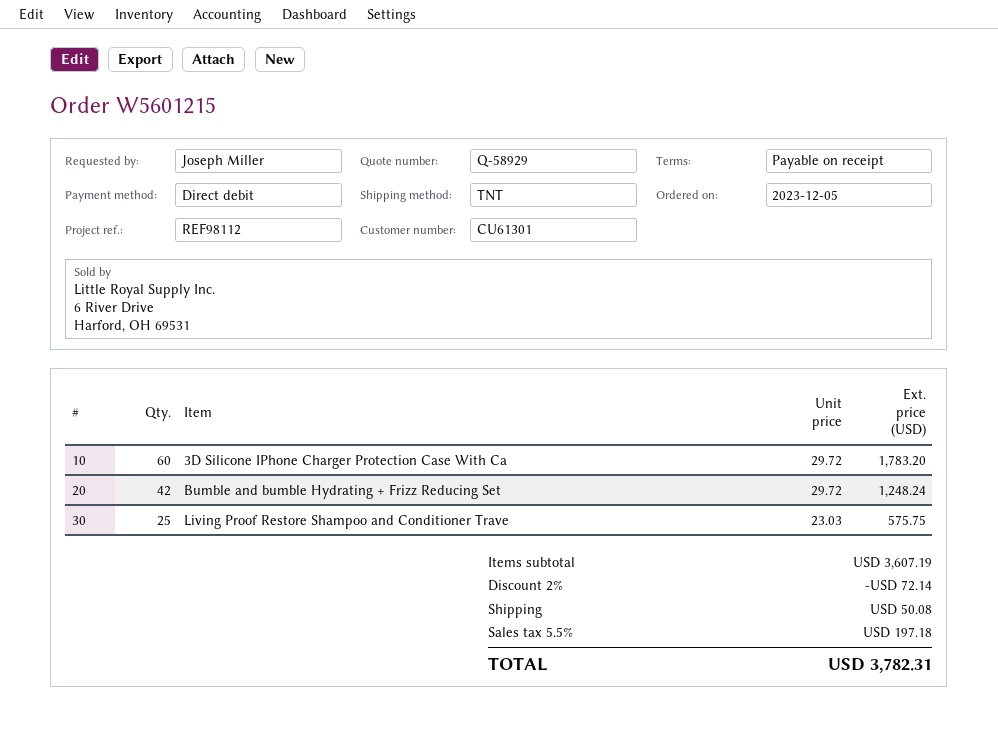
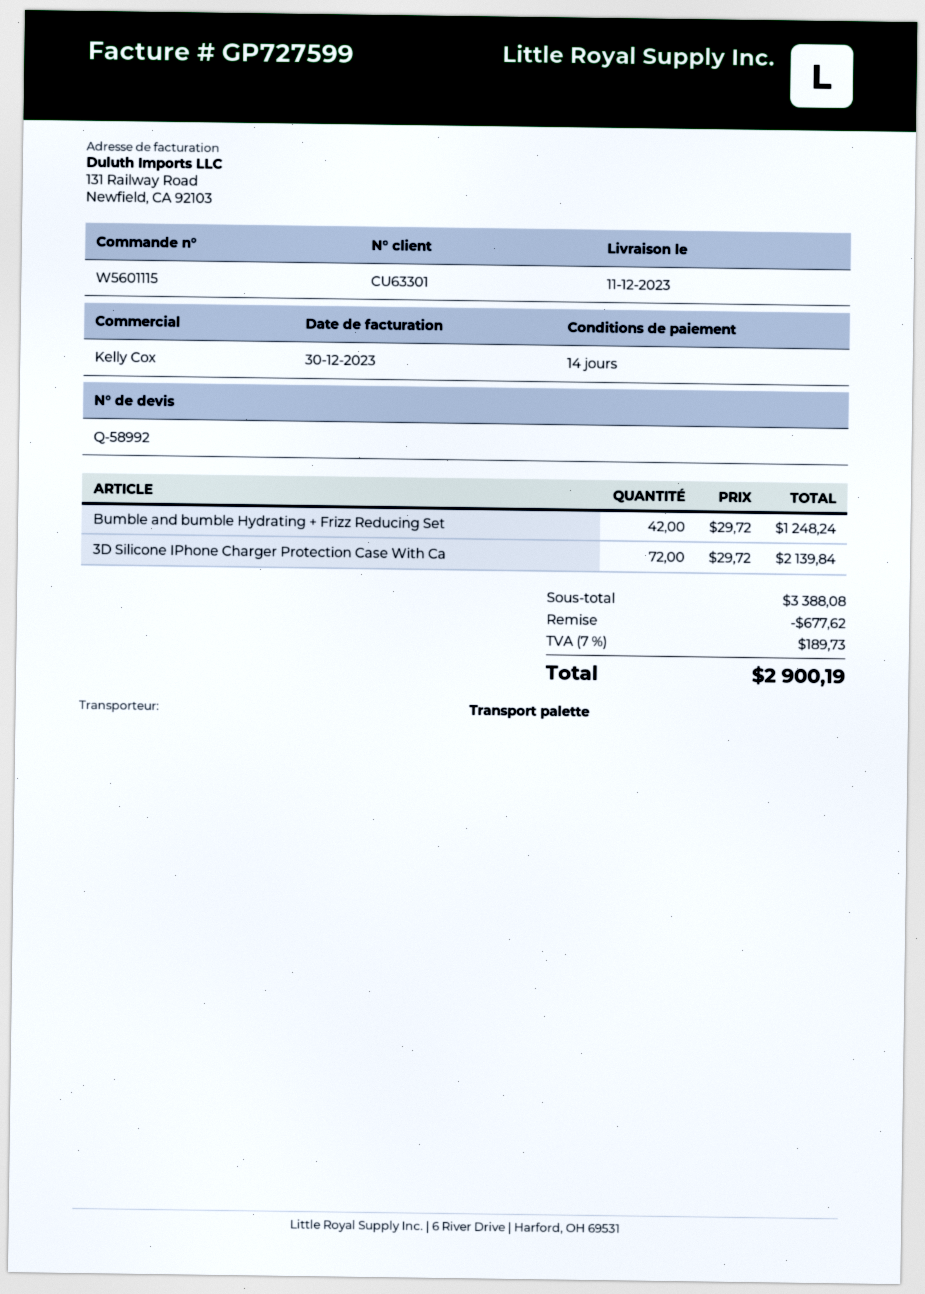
quote number: Q-58929 -> Q-58992
order number: W5601215 -> W5601115
payment terms: on receipt -> 14 days
customer number: CU61301 -> CU63301
shipping method: TNT -> pallet freight
3D Silicone IPhone Charger Protection Case With Ca: 60 x 29.72 = 1783.20 -> 72 x 29.72 = 2139.84
Living Proof Restore Shampoo and Conditioner Trave: 25 x 23.03 = 575.75 -> none
subtotal: 3607.19 -> 3388.08
discount: 72.14 -> 677.62
shipping: 50.08 -> none
tax: 5.5% = 197.18 -> 7% = 189.73
total: 3782.31 -> 2900.19

